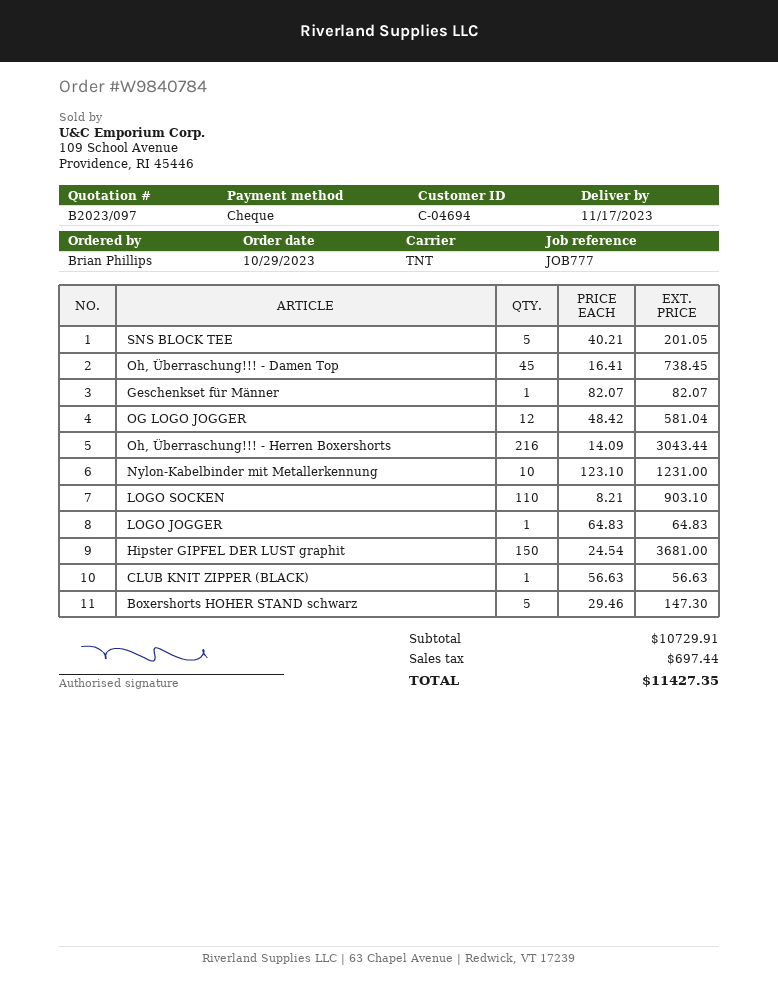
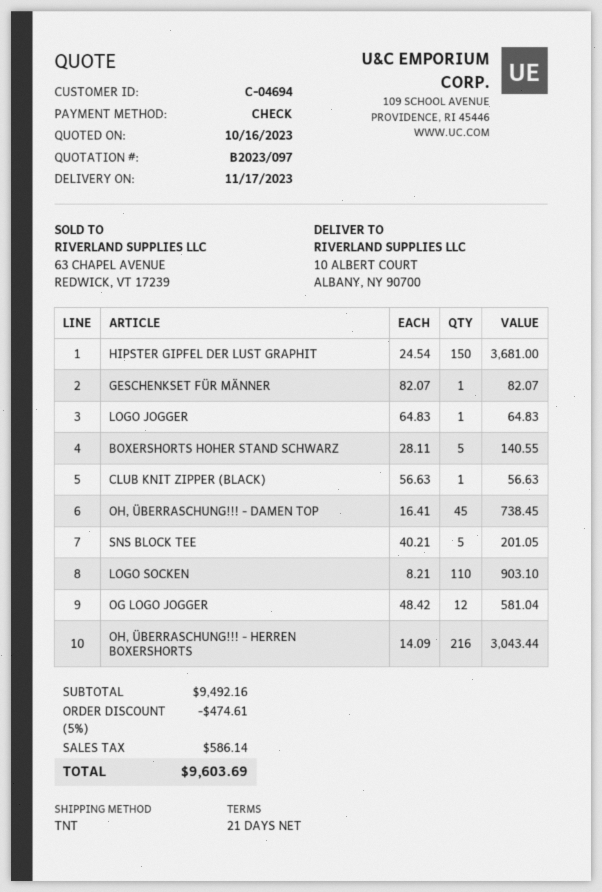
Nylon-Kabelbinder mit Metallerkennung: 10 x 123.10 = 1231.00 -> none
Boxershorts HOHER STAND schwarz: 5 x 29.46 = 147.30 -> 5 x 28.11 = 140.55
subtotal: 10729.91 -> 9492.16
discount: none -> 5% = 474.61
tax: 697.44 -> 586.14
total: 11427.35 -> 9603.69

